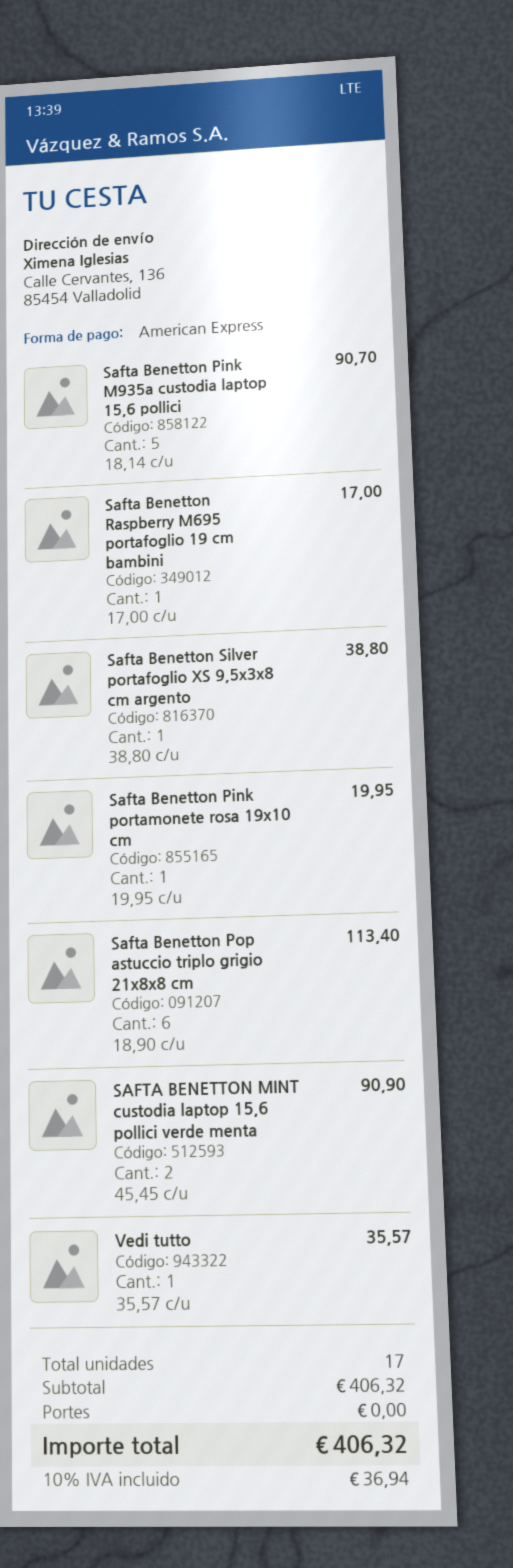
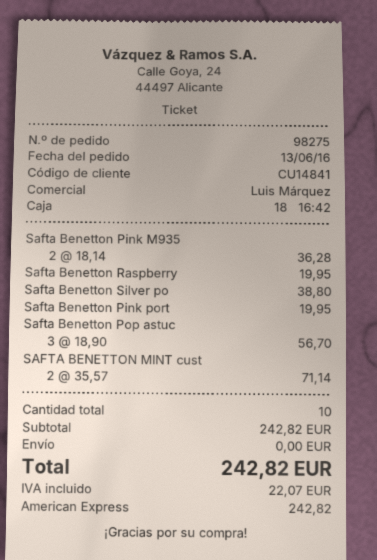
Safta Benetton Pink M935a custodia laptop 15,6 pollici: 5 x 18.14 = 90.70 -> 2 x 18.14 = 36.28
Safta Benetton Raspberry M695 portafoglio 19 cm bambini: 1 x 17.00 = 17.00 -> 1 x 19.95 = 19.95
Safta Benetton Pop astuccio triplo grigio 21x8x8 cm: 6 x 18.90 = 113.40 -> 3 x 18.90 = 56.70
SAFTA BENETTON MINT custodia laptop 15,6 pollici verde menta: 2 x 45.45 = 90.90 -> 2 x 35.57 = 71.14
Vedi tutto: 1 x 35.57 = 35.57 -> none
total quantity: 17 -> 10
subtotal: 406.32 -> 242.82
tax: 36.94 -> 22.07
total: 406.32 -> 242.82

